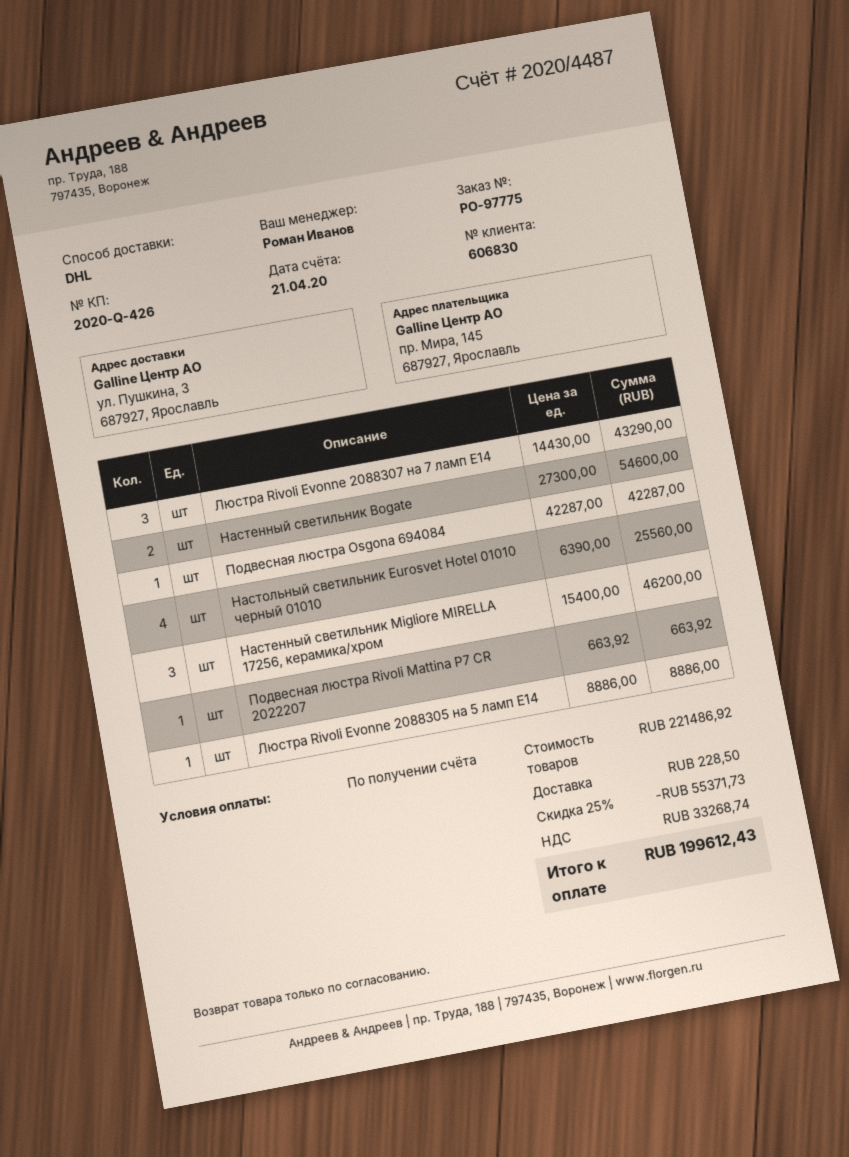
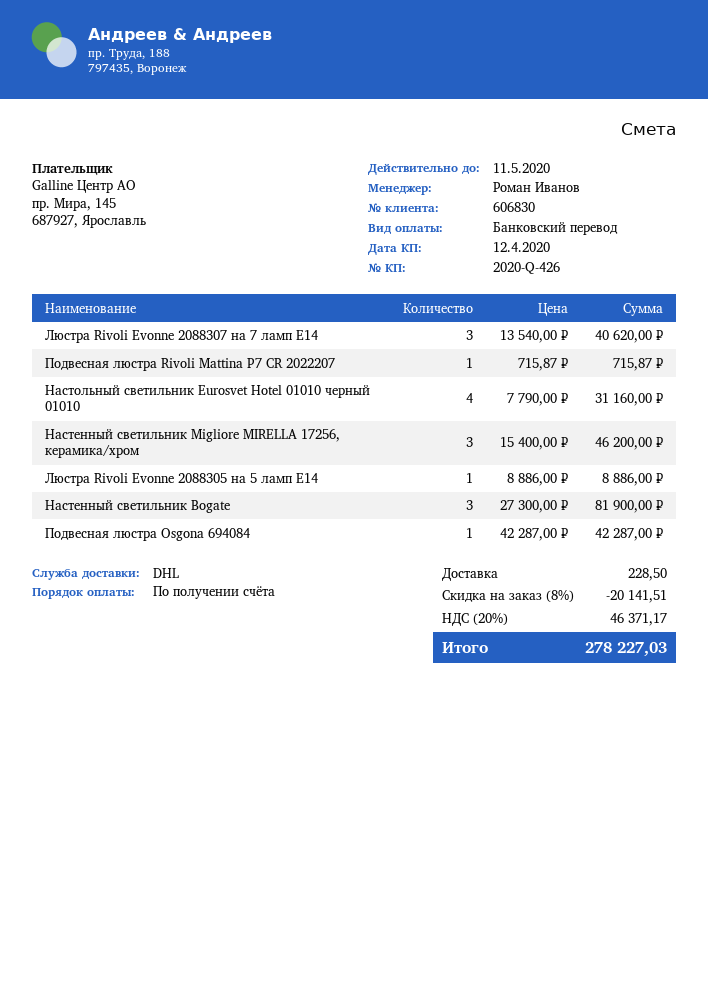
Люстра Rivoli Evonne 2088307 на 7 ламп E14: 3 x 14430.00 = 43290.00 -> 3 x 13540.00 = 40620.00
Настенный светильник Bogate: 2 x 27300.00 = 54600.00 -> 3 x 27300.00 = 81900.00
Настольный светильник Eurosvet Hotel 01010 черный 01010: 4 x 6390.00 = 25560.00 -> 4 x 7790.00 = 31160.00
Подвесная люстра Rivoli Mattina P7 CR 2022207: 1 x 663.92 = 663.92 -> 1 x 715.87 = 715.87
discount: 25% = 55371.73 -> 8% = 20141.51
tax: 33268.74 -> 46371.17
total: 199612.43 -> 278227.03

